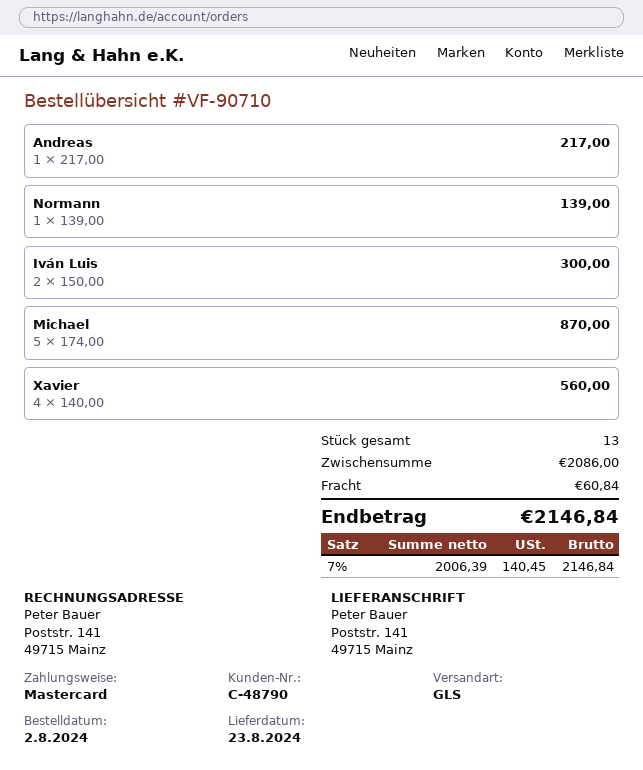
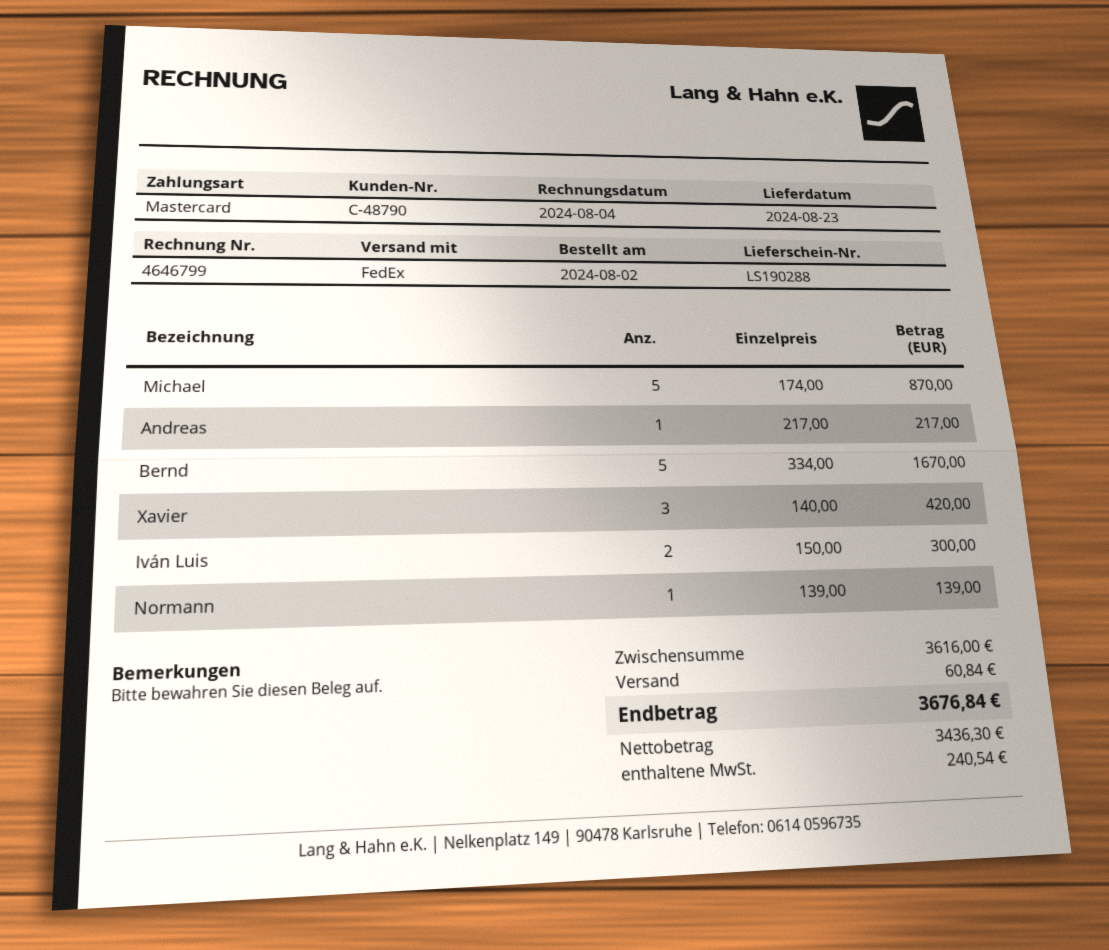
shipping method: GLS -> FedEx
Xavier: 4 x 140.00 = 560.00 -> 3 x 140.00 = 420.00
Bernd: none -> 5 x 334.00 = 1670.00
subtotal: 2086.00 -> 3616.00
net: 2006.39 -> 3436.30
tax: 140.45 -> 240.54
total: 2146.84 -> 3676.84

